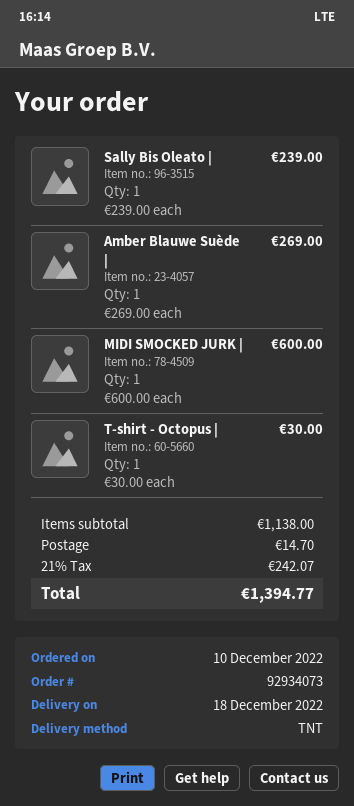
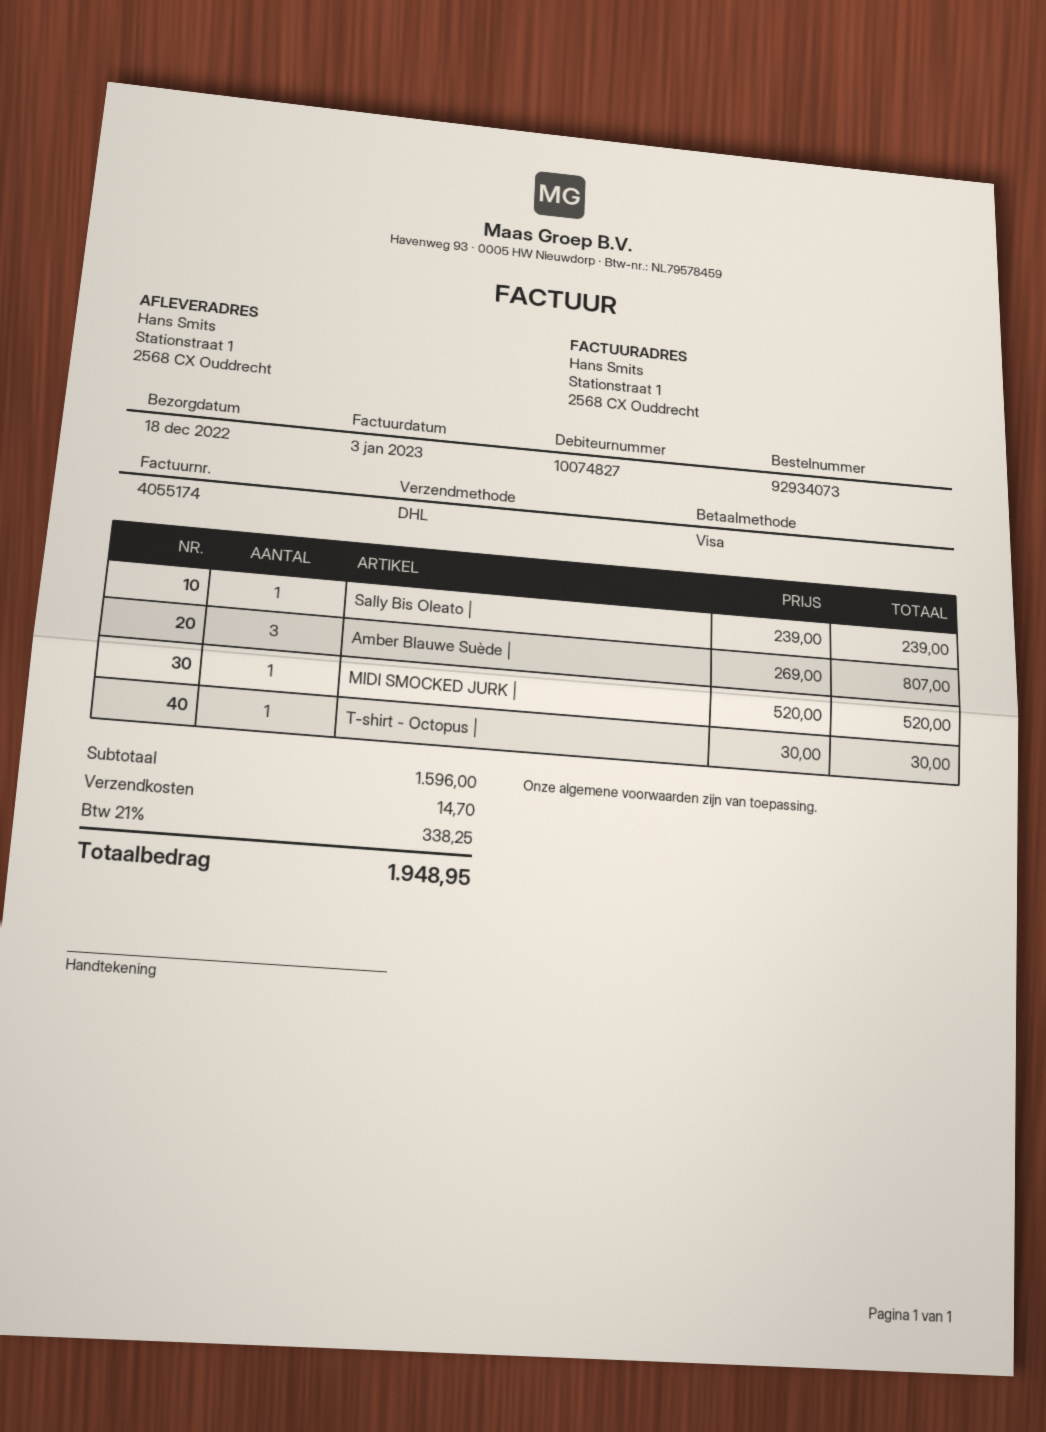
shipping method: TNT -> DHL
Amber Blauwe Suède |: 1 x 269.00 = 269.00 -> 3 x 269.00 = 807.00
MIDI SMOCKED JURK |: 1 x 600.00 = 600.00 -> 1 x 520.00 = 520.00
subtotal: 1138.00 -> 1596.00
tax: 21% = 242.07 -> 21% = 338.25
total: 1394.77 -> 1948.95

